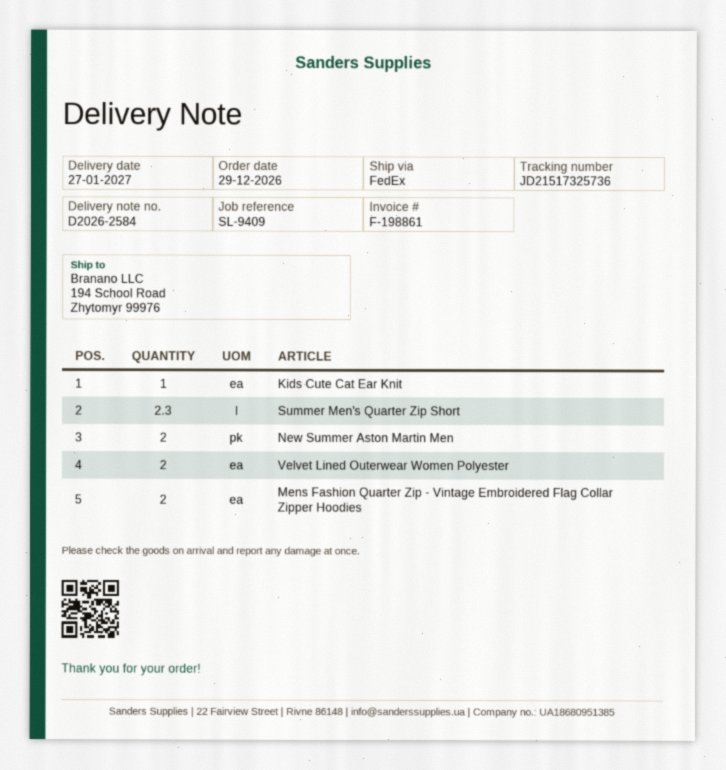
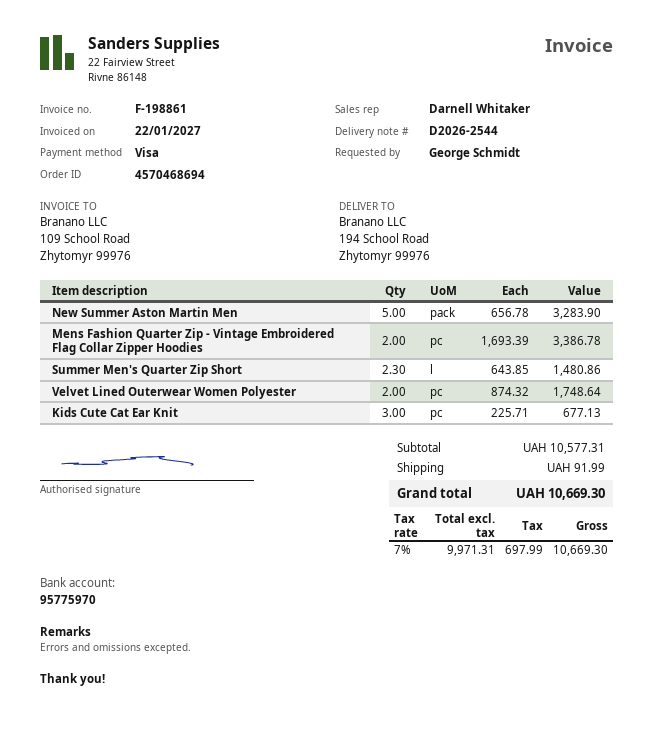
delivery note number: D2026-2584 -> D2026-2544
Kids Cute Cat Ear Knit: 1 -> 3
New Summer Aston Martin Men: 2 -> 5

